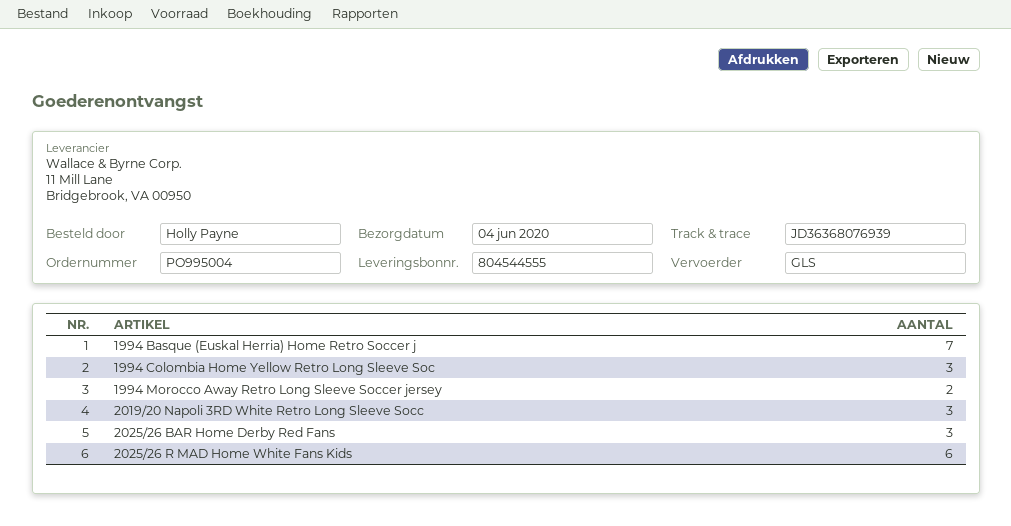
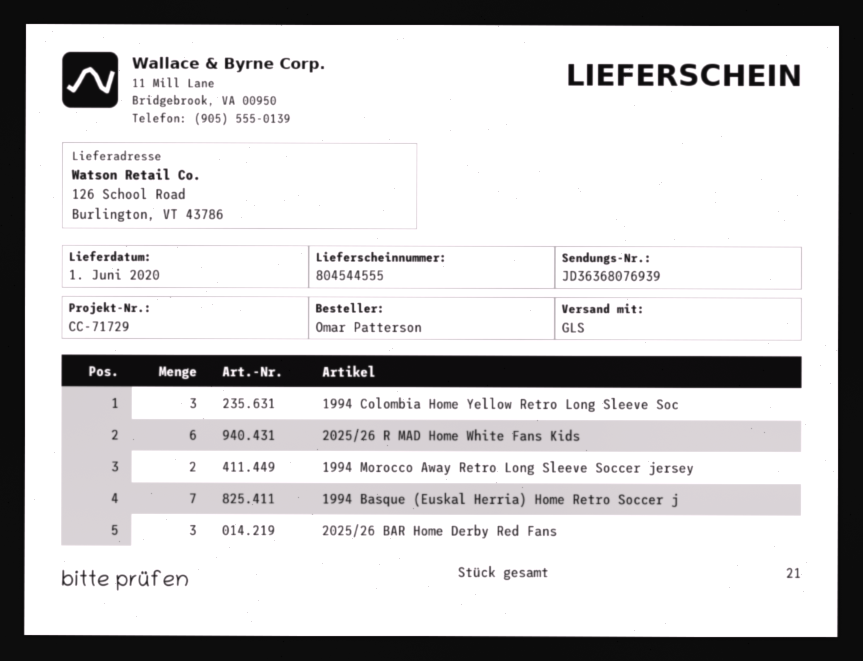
delivery date: 2020-06-04 -> 2020-06-01
ordered by: Holly Payne -> Omar Patterson
2019/20 Napoli 3RD White Retro Long Sleeve Socc: 3 -> none

